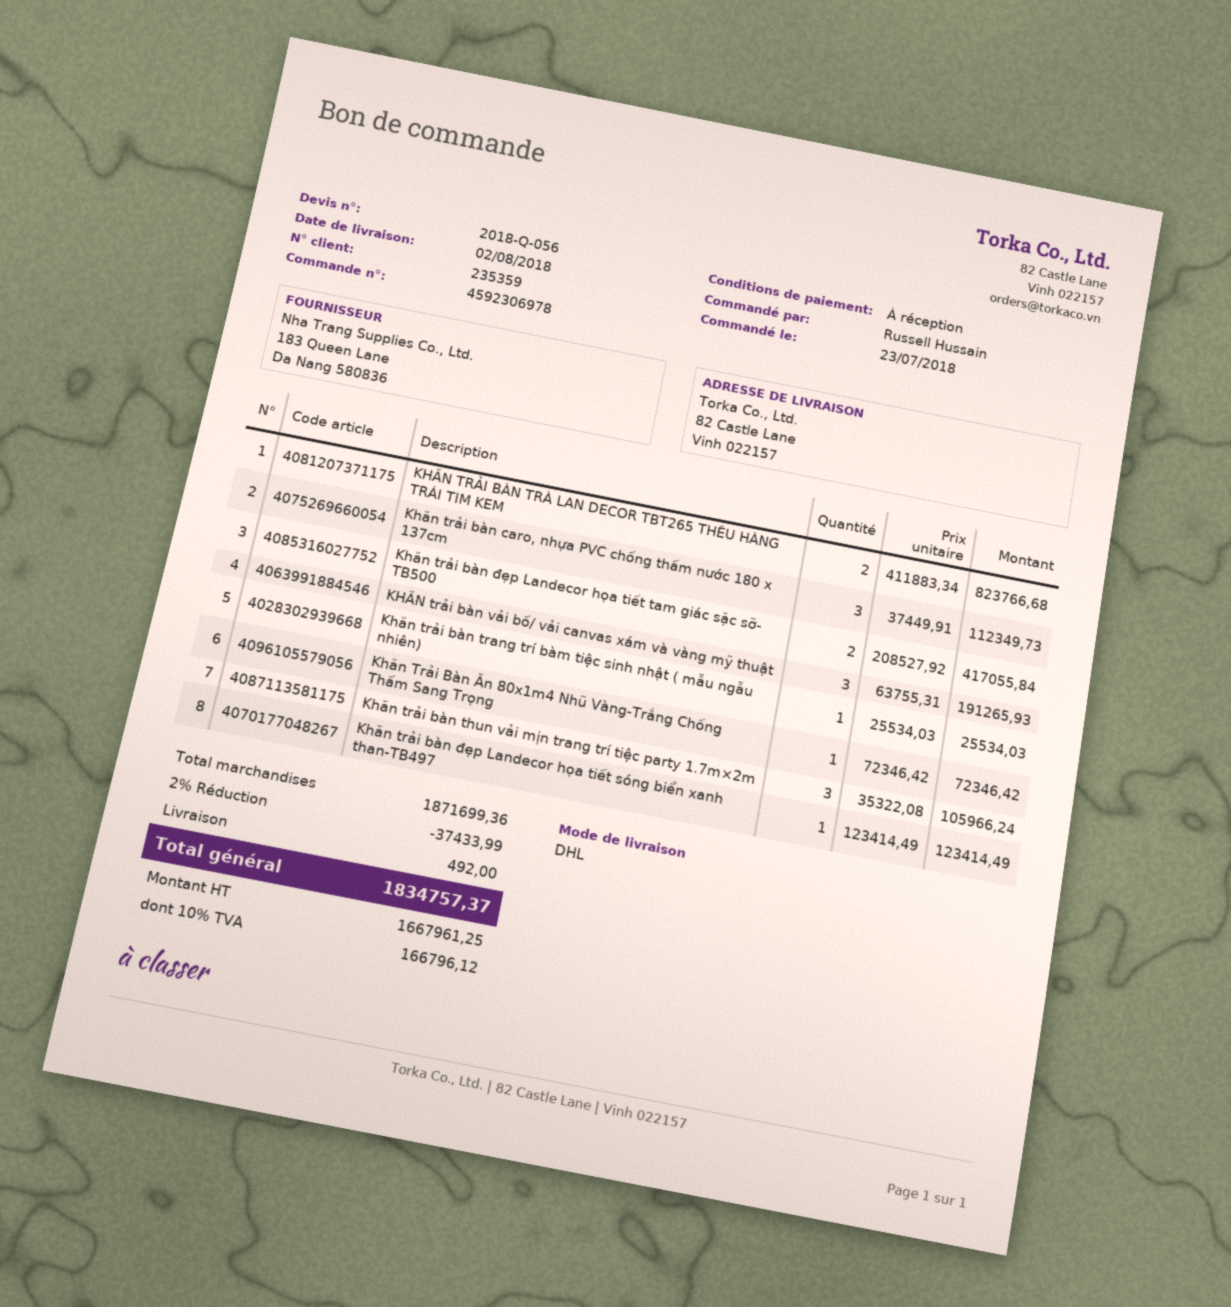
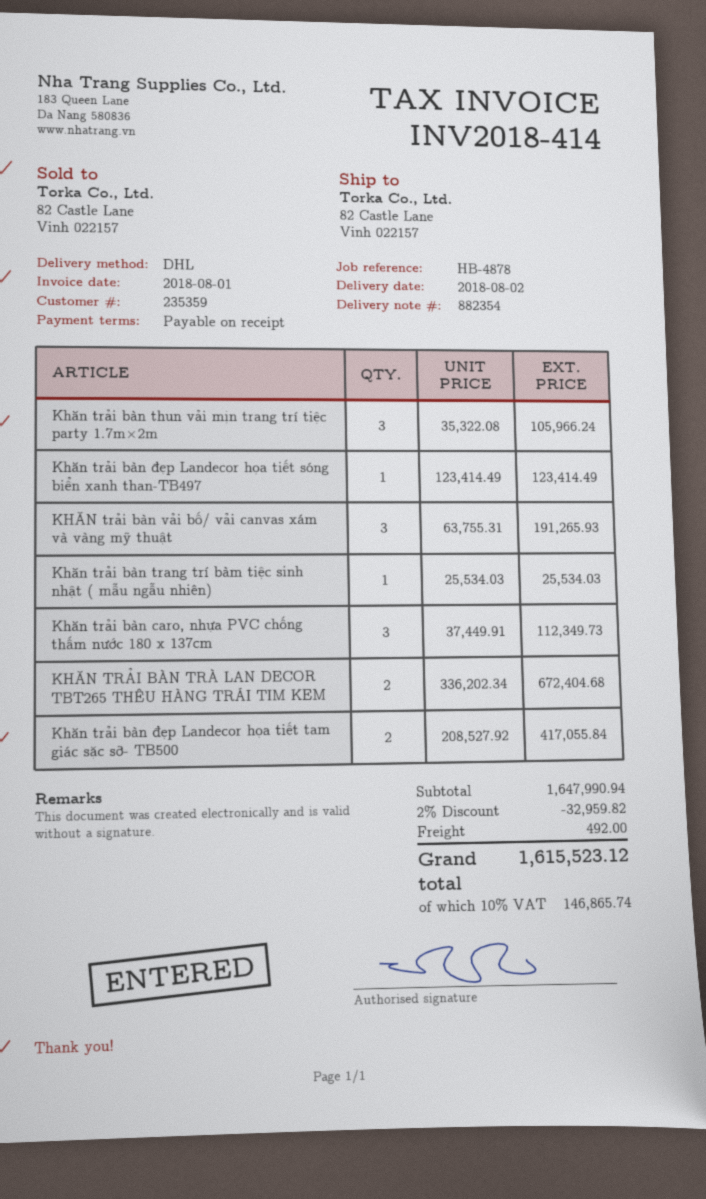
KHĂN TRẢI BÀN TRÀ LAN DECOR TBT265 THÊU HÀNG TRÁI TIM KEM: 2 x 411883.34 = 823766.68 -> 2 x 336202.34 = 672404.68
Khăn Trải Bàn Ăn 80x1m4 Nhũ Vàng-Trắng Chống Thấm Sang Trọng: 1 x 72346.42 = 72346.42 -> none
subtotal: 1871699.36 -> 1647990.94
discount: 2% = 37433.99 -> 2% = 32959.82
tax: 10% = 166796.12 -> 10% = 146865.74
total: 1834757.37 -> 1615523.12

